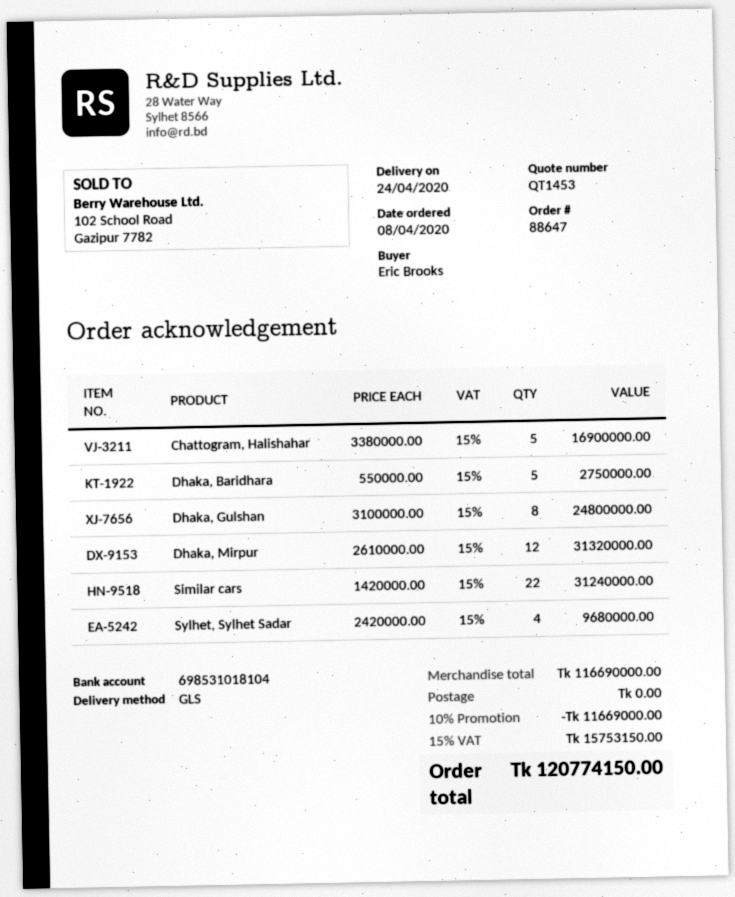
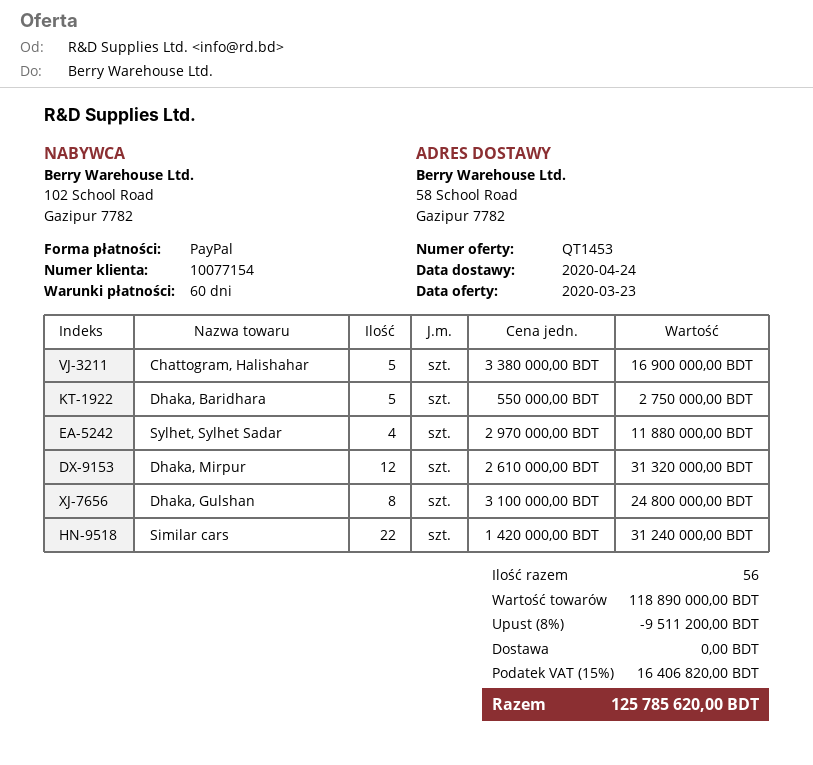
Sylhet, Sylhet Sadar: 4 x 2420000.00 = 9680000.00 -> 4 x 2970000.00 = 11880000.00
subtotal: 116690000.00 -> 118890000.00
discount: 10% = 11669000.00 -> 8% = 9511200.00
tax: 15% = 15753150.00 -> 15% = 16406820.00
total: 120774150.00 -> 125785620.00

